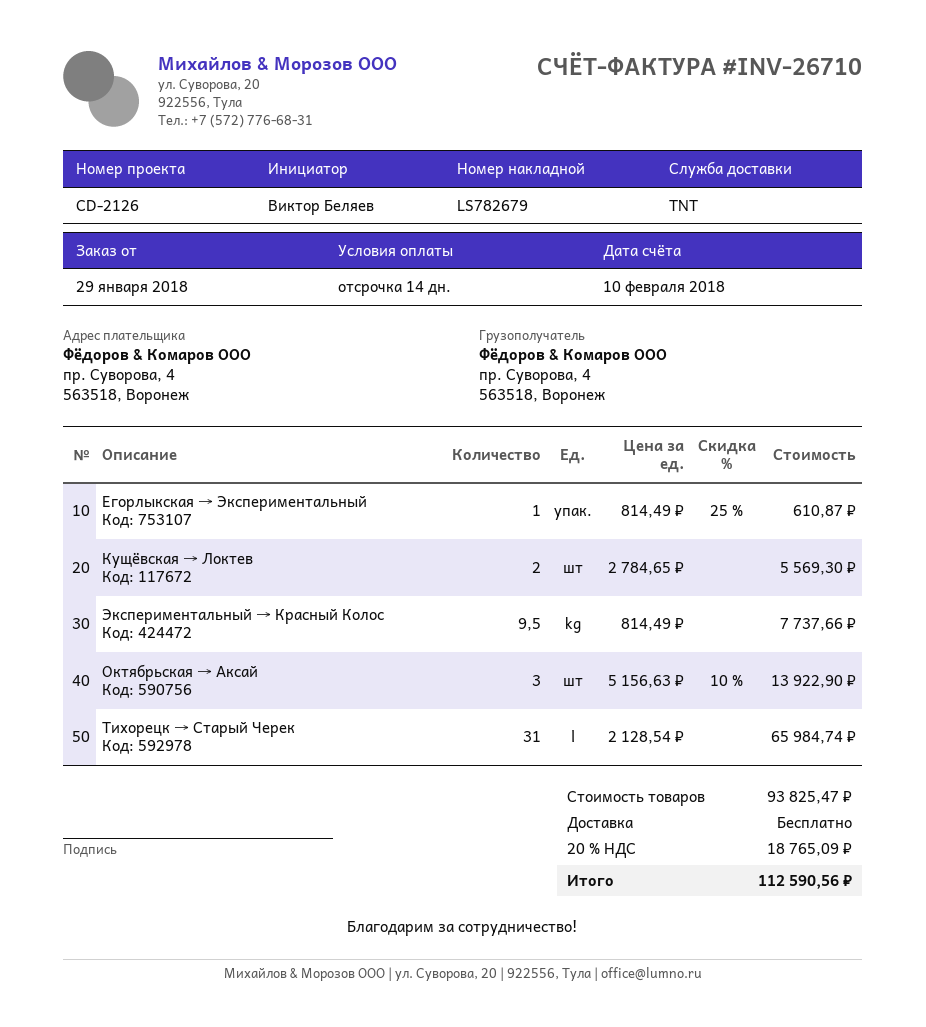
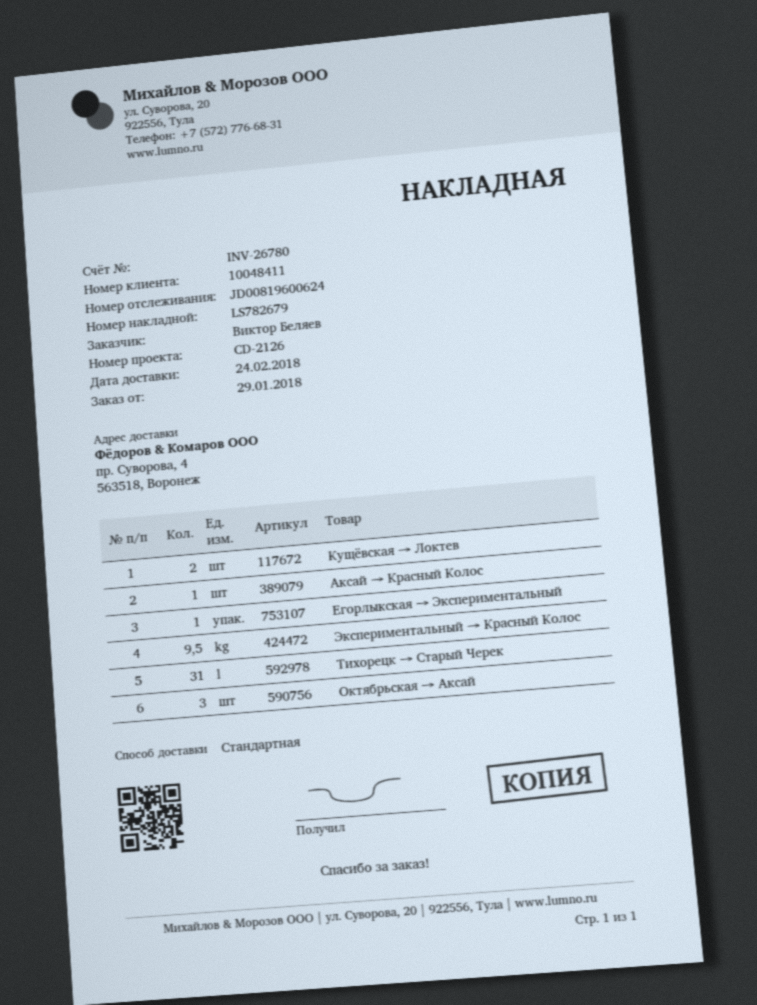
invoice number: INV-26710 -> INV-26780
shipping method: TNT -> standard
Аксай → Красный Колос: none -> 1

